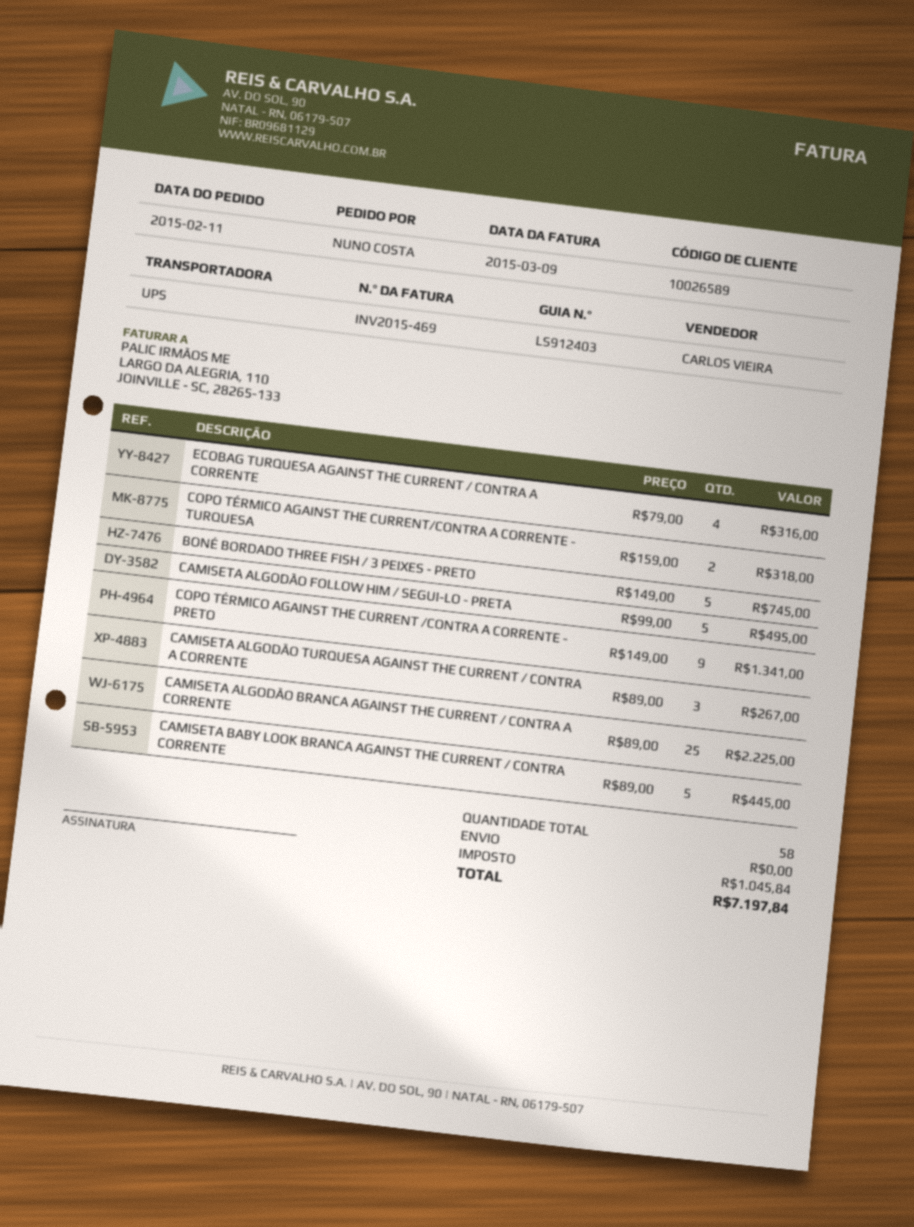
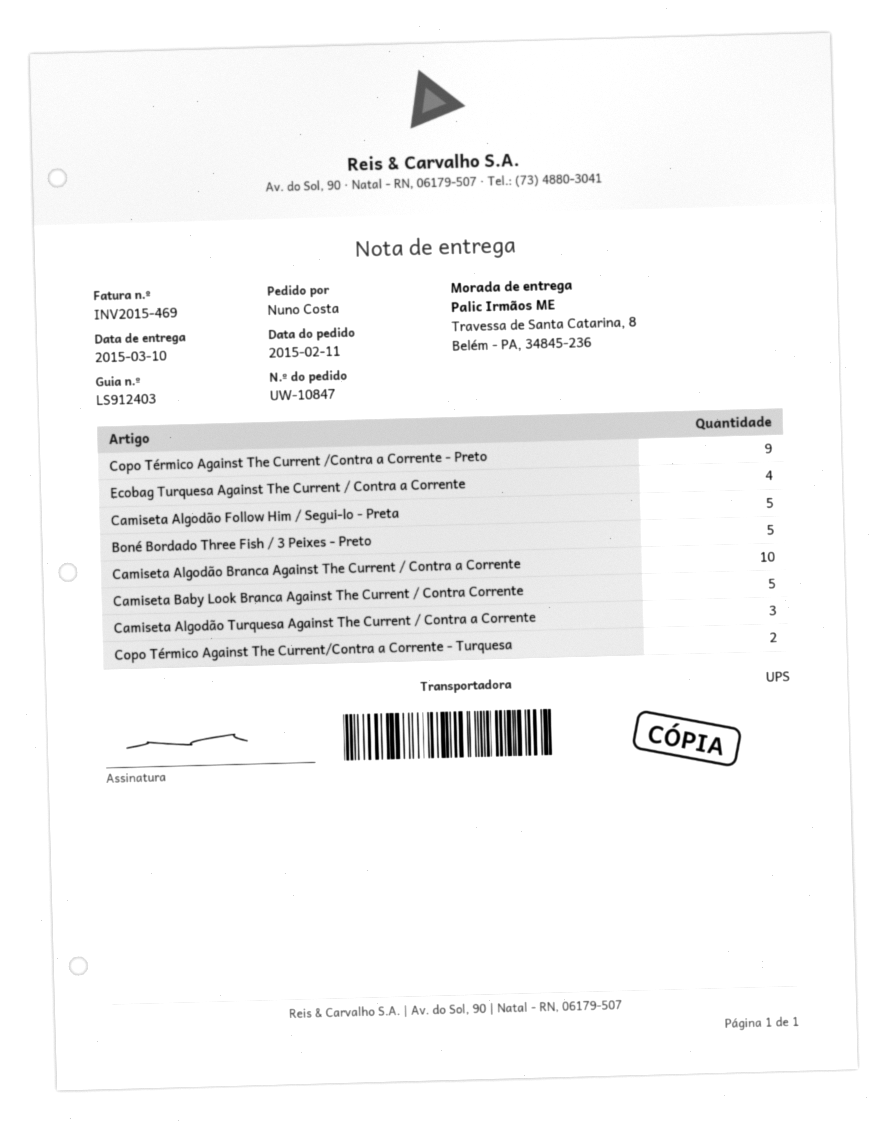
CAMISETA ALGODÃO BRANCA AGAINST THE CURRENT / CONTRA A CORRENTE: 25 -> 10

